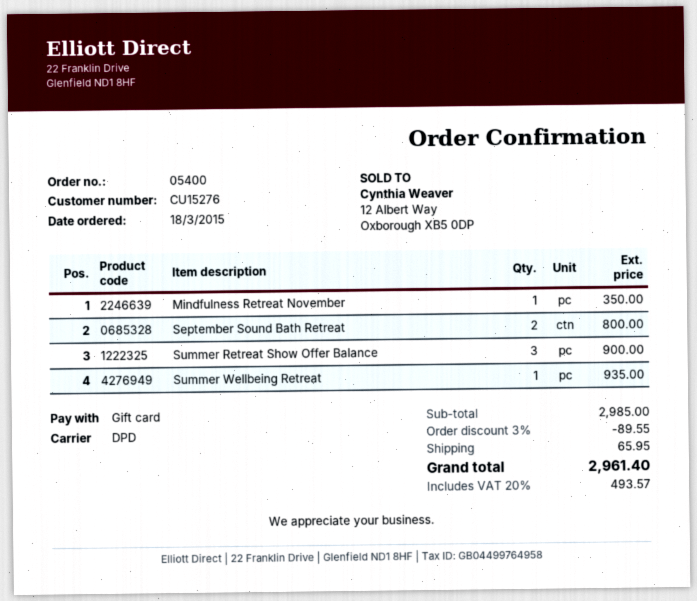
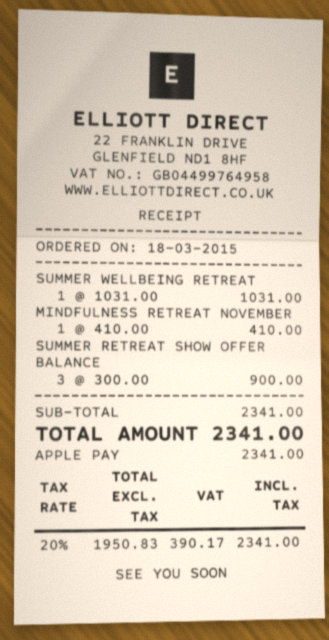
payment method: gift card -> Apple Pay
Mindfulness Retreat November: 1 for 350.00 -> 1 for 410.00
September Sound Bath Retreat: 2 for 800.00 -> none
Summer Wellbeing Retreat: 1 for 935.00 -> 1 for 1031.00
subtotal: 2985.00 -> 2341.00
discount: 3% = 89.55 -> none
shipping: 65.95 -> none
tax: 20% = 493.57 -> 20% = 390.17
total: 2961.40 -> 2341.00

